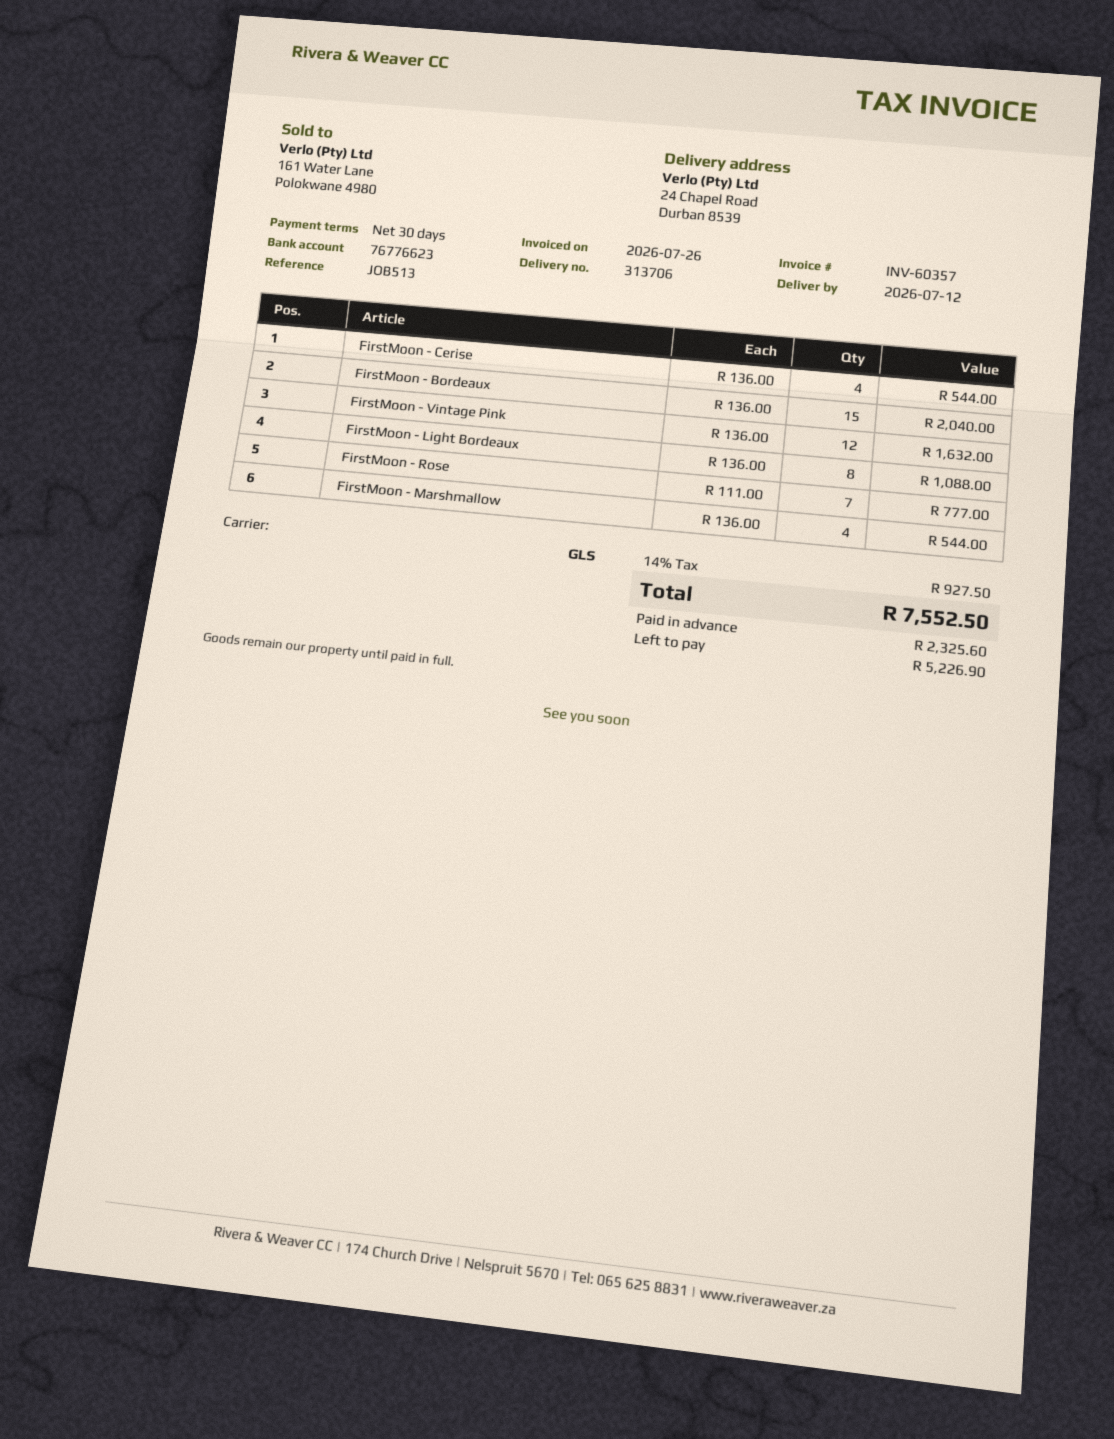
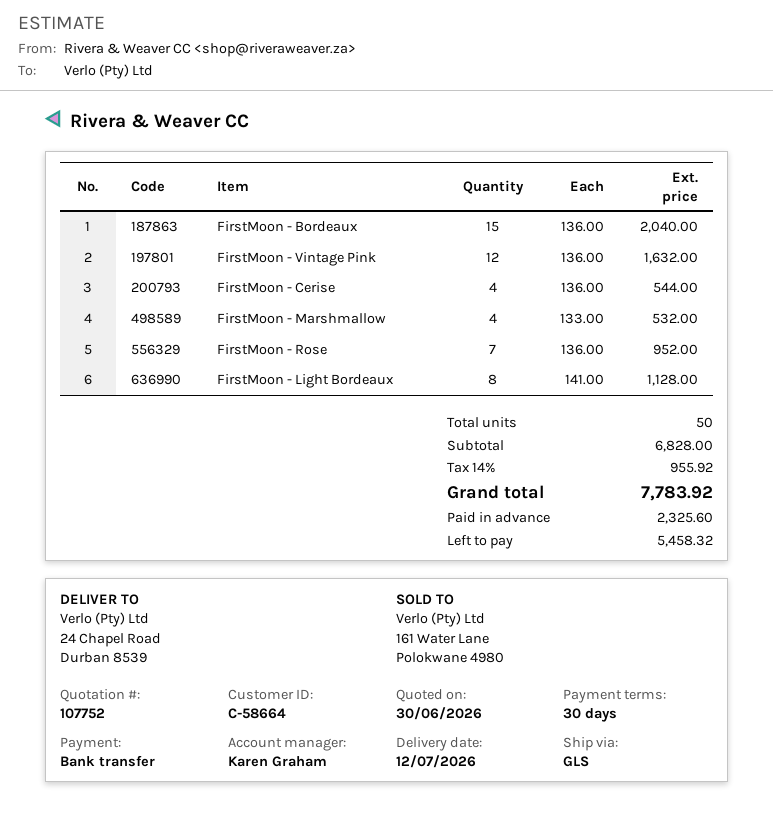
FirstMoon - Light Bordeaux: 8 x 136.00 = 1088.00 -> 8 x 141.00 = 1128.00
FirstMoon - Rose: 7 x 111.00 = 777.00 -> 7 x 136.00 = 952.00
FirstMoon - Marshmallow: 4 x 136.00 = 544.00 -> 4 x 133.00 = 532.00
tax: 14% = 927.50 -> 14% = 955.92
total: 7552.50 -> 7783.92
balance: 5226.90 -> 5458.32

